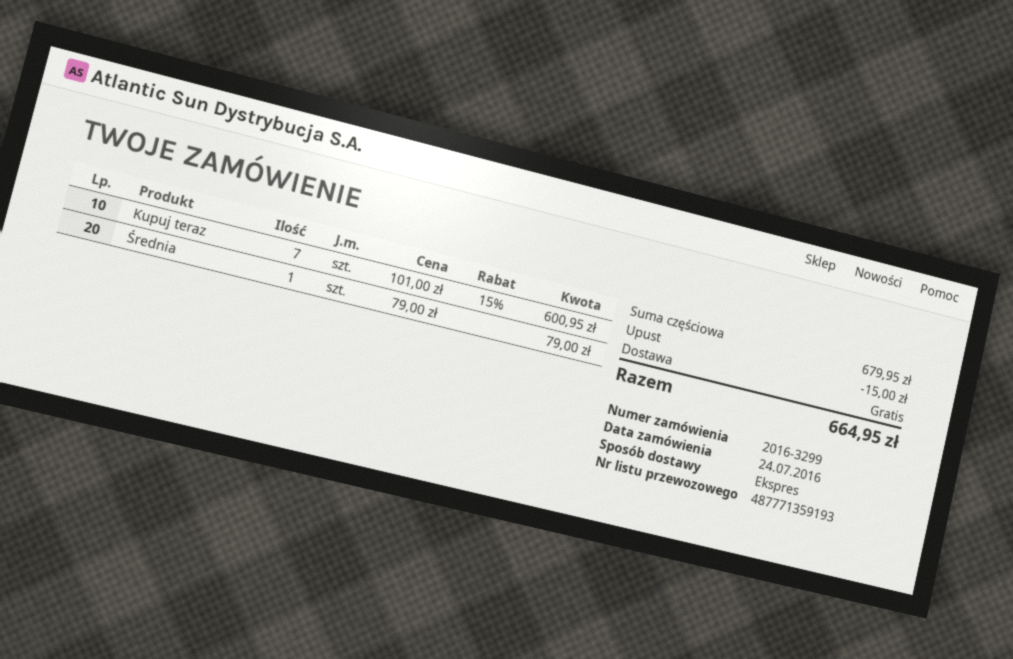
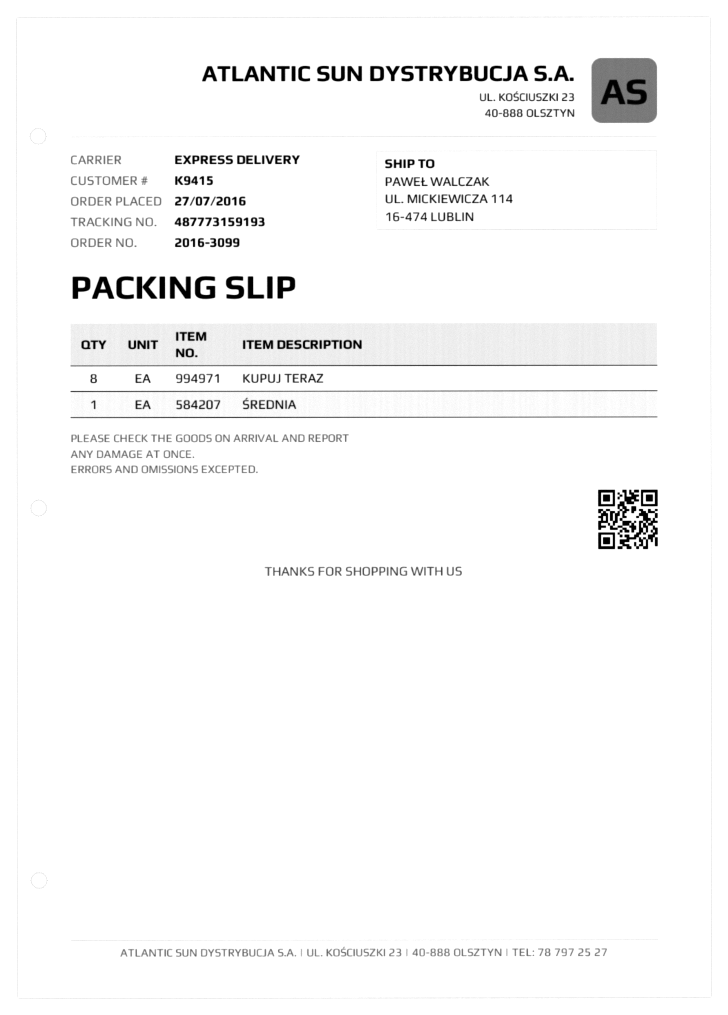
order number: 2016-3299 -> 2016-3099
order date: 2016-07-24 -> 2016-07-27
tracking number: 487771359193 -> 487773159193
Kupuj teraz: 7 -> 8

